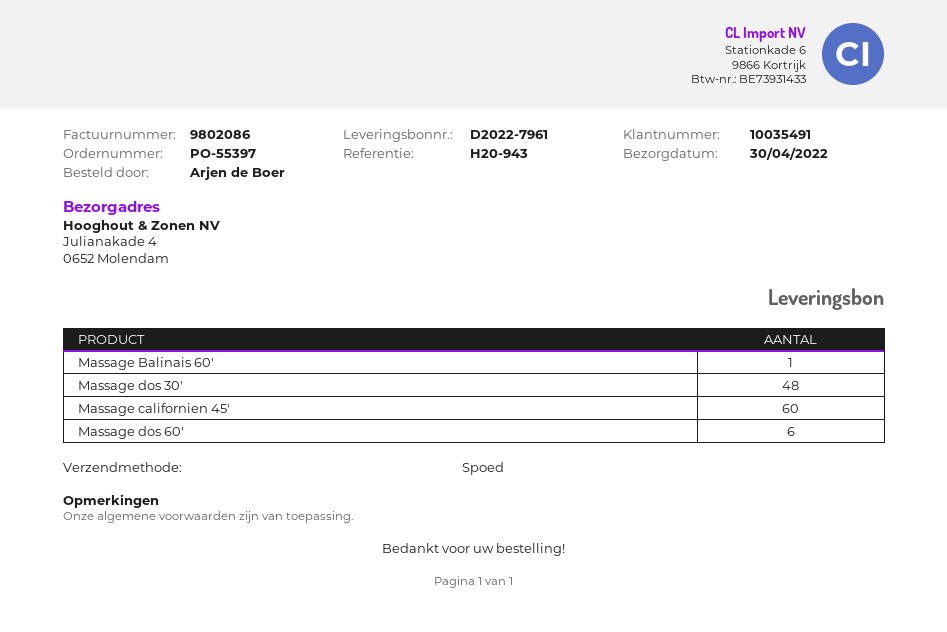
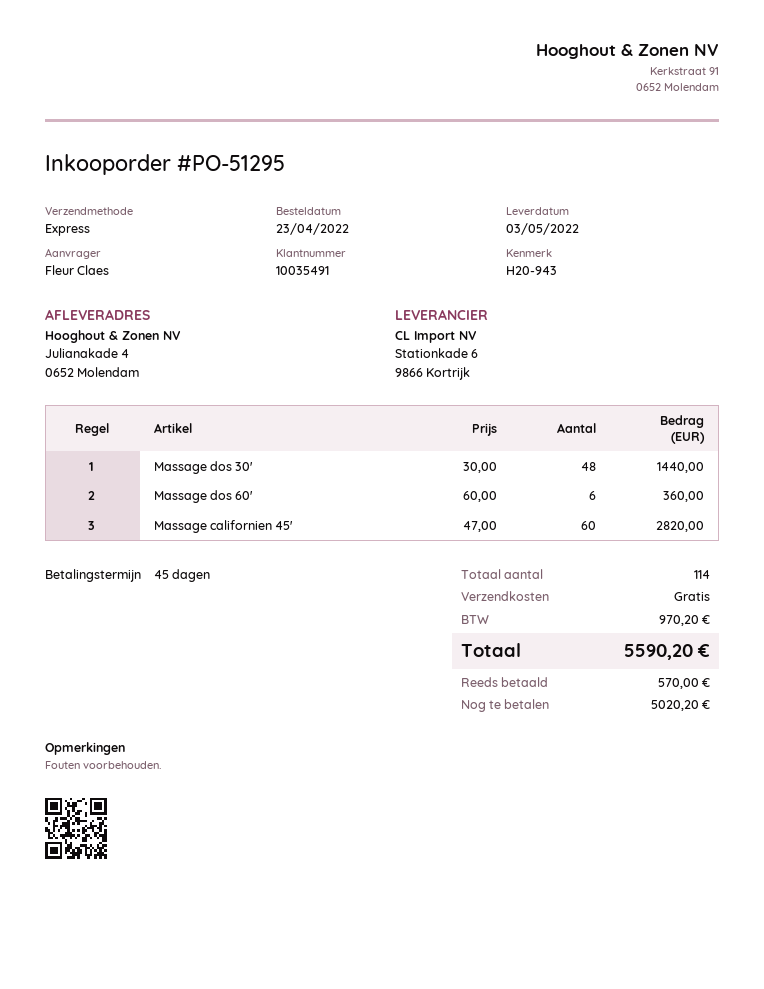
order number: PO-55397 -> PO-51295
delivery date: 2022-04-30 -> 2022-05-03
ordered by: Arjen de Boer -> Fleur Claes
Massage Balinais 60': 1 -> none

